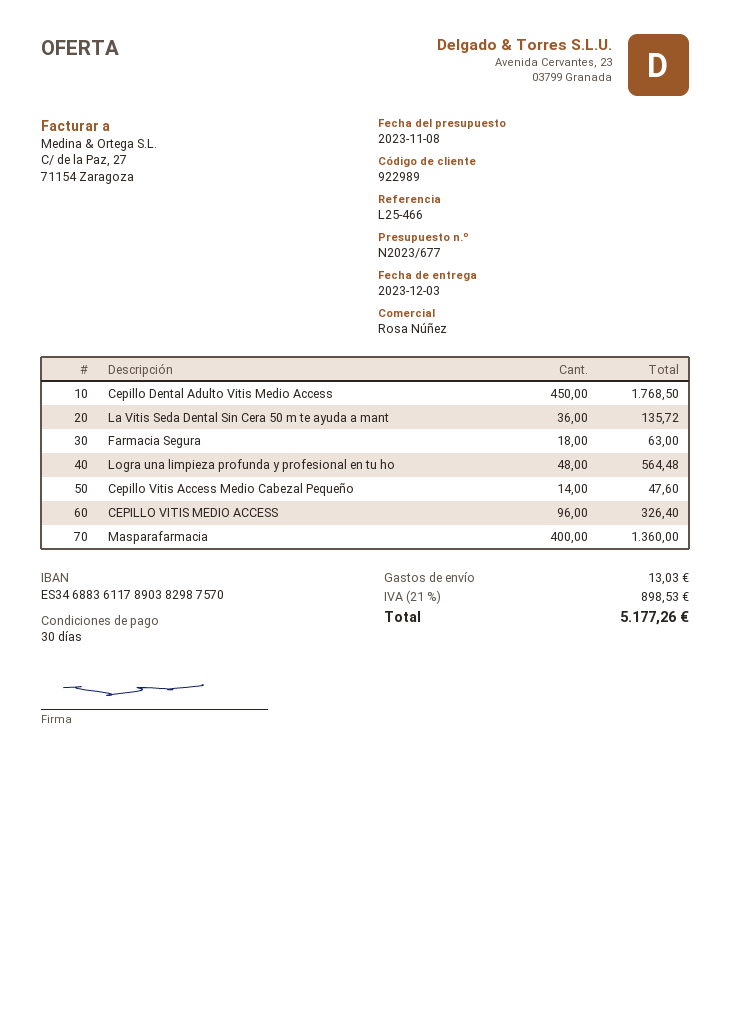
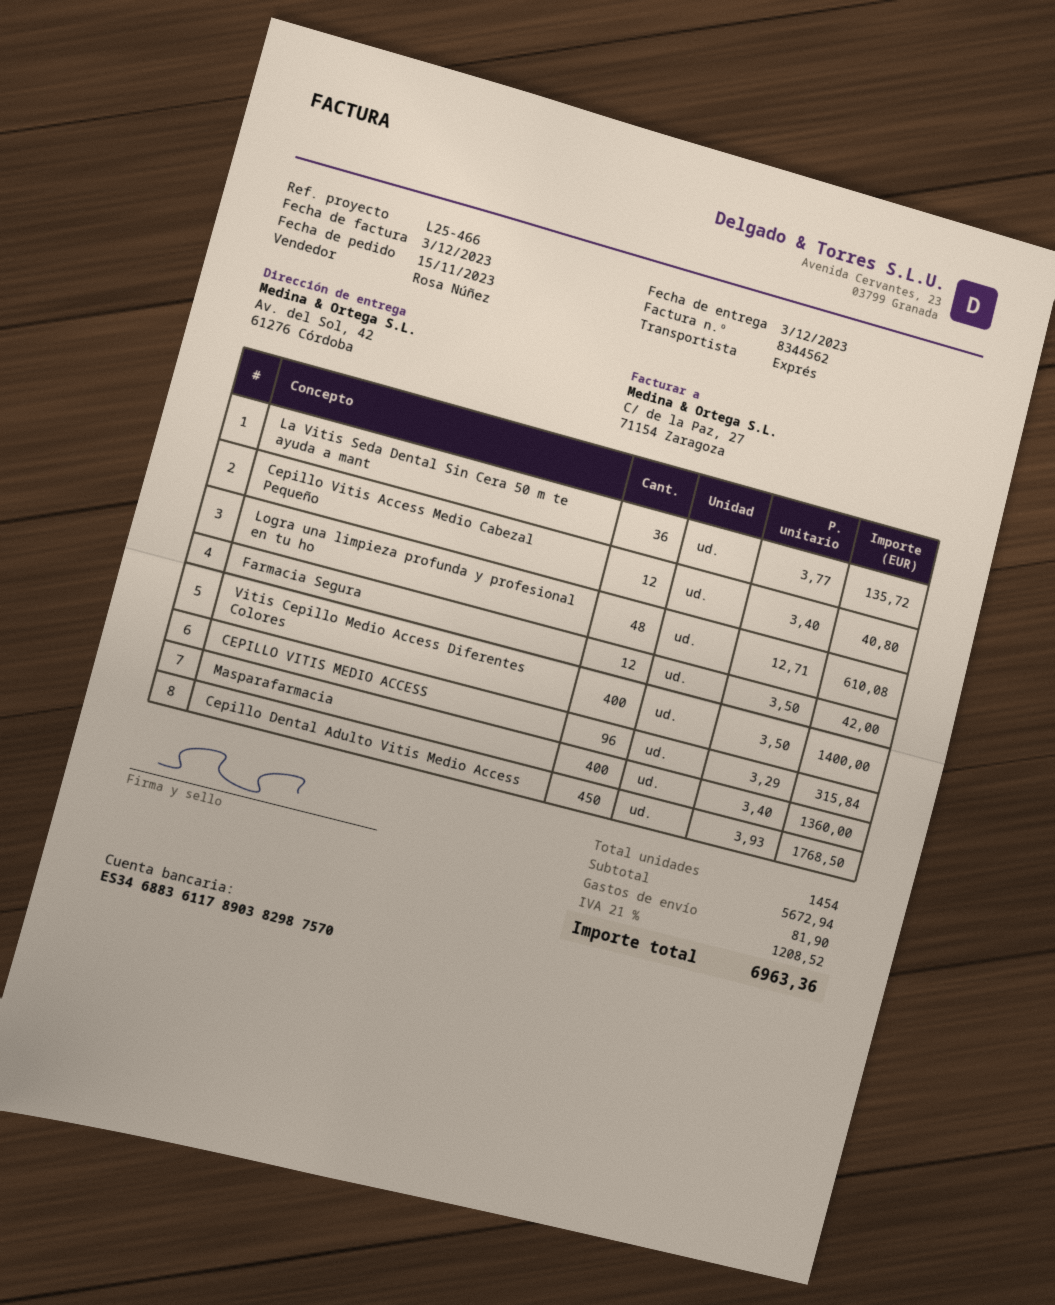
Farmacia Segura: 18 for 63.00 -> 12 for 42.00
Logra una limpieza profunda y profesional en tu ho: 48 for 564.48 -> 48 for 610.08
Cepillo Vitis Access Medio Cabezal Pequeño: 14 for 47.60 -> 12 for 40.80
CEPILLO VITIS MEDIO ACCESS: 96 for 326.40 -> 96 for 315.84
Vitis Cepillo Medio Access Diferentes Colores: none -> 400 for 1400.00
shipping: 13.03 -> 81.90
tax: 21% = 898.53 -> 21% = 1208.52
total: 5177.26 -> 6963.36

